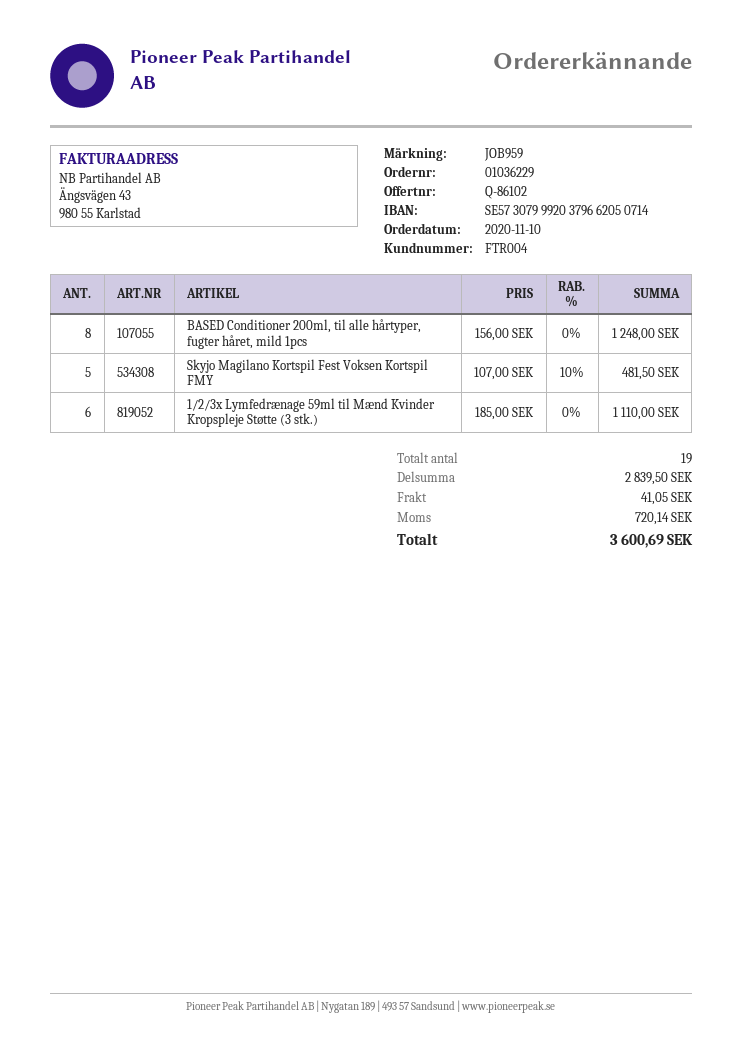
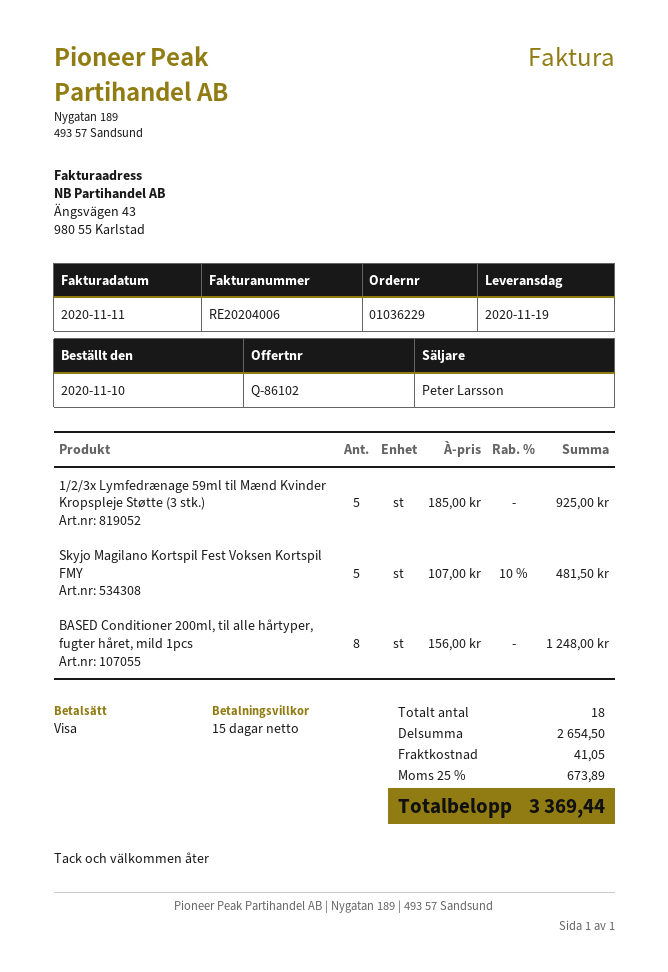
1/2/3x Lymfedrænage 59ml til Mænd Kvinder Kropspleje Støtte (3 stk.): 6 x 185.00 = 1110.00 -> 5 x 185.00 = 925.00
total quantity: 19 -> 18
subtotal: 2839.50 -> 2654.50
tax: 720.14 -> 673.89
total: 3600.69 -> 3369.44

